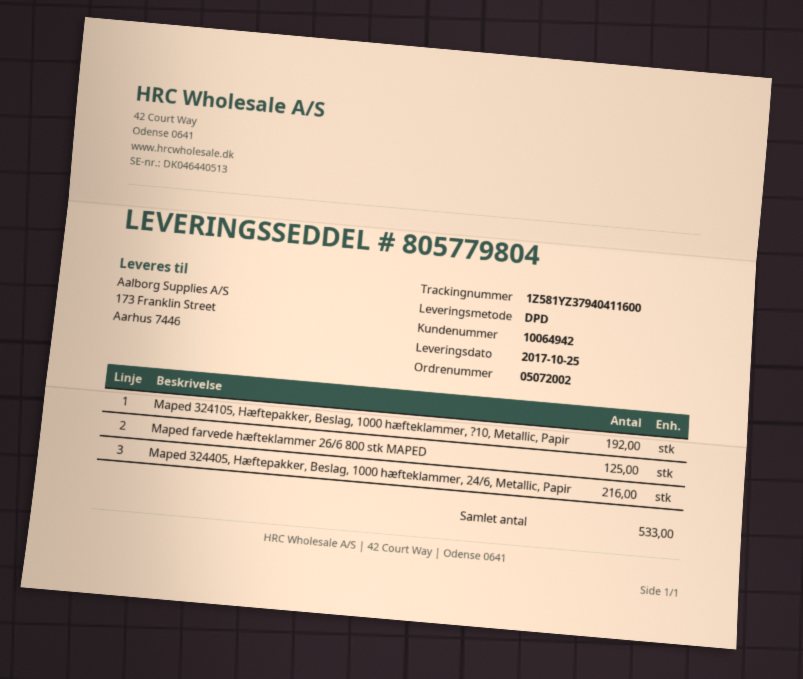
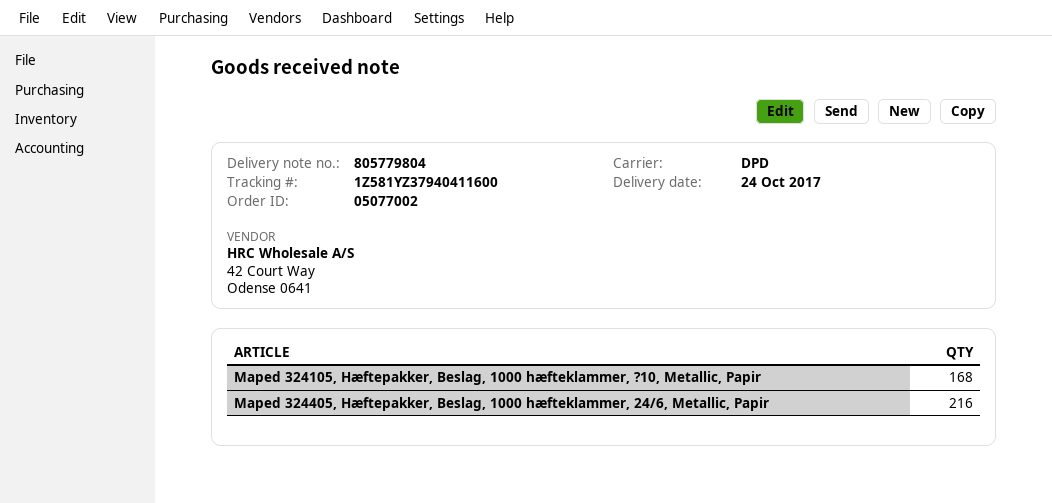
order number: 05072002 -> 05077002
delivery date: 2017-10-25 -> 2017-10-24
Maped 324105, Hæftepakker, Beslag, 1000 hæfteklammer, ?10, Metallic, Papir: 192 -> 168
Maped farvede hæfteklammer 26/6 800 stk MAPED: 125 -> none

